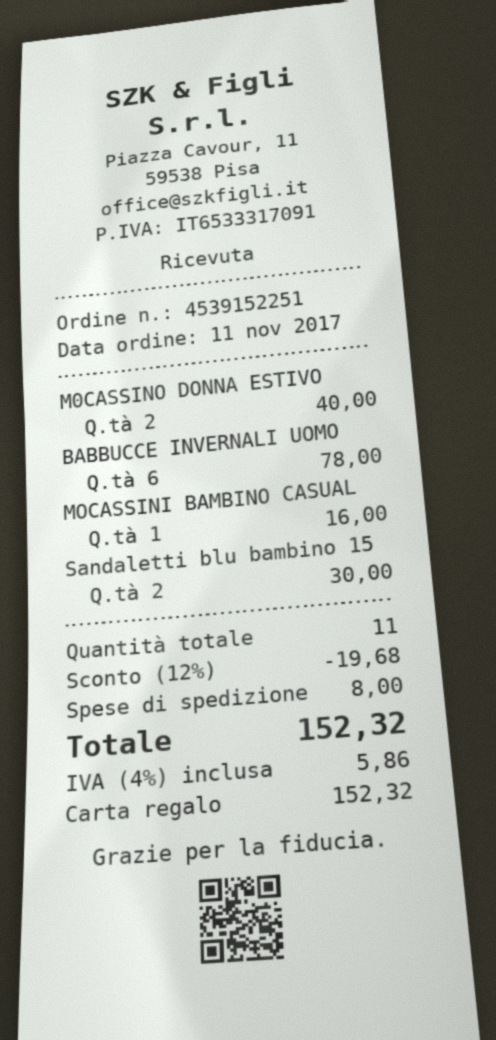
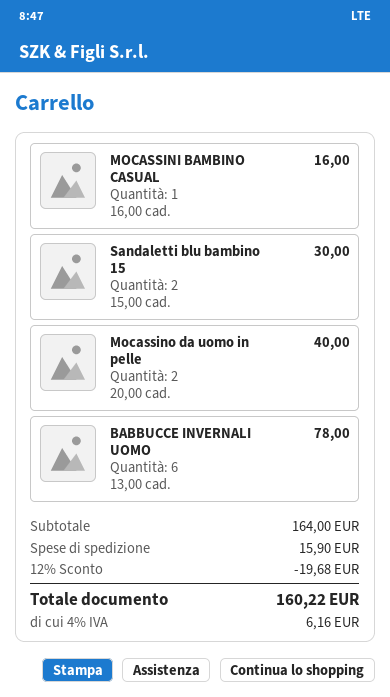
M0CASSINO DONNA ESTIVO: 2 for 40.00 -> none
Mocassino da uomo in pelle: none -> 2 for 40.00
shipping: 8.00 -> 15.90
tax: 4% = 5.86 -> 4% = 6.16
total: 152.32 -> 160.22

